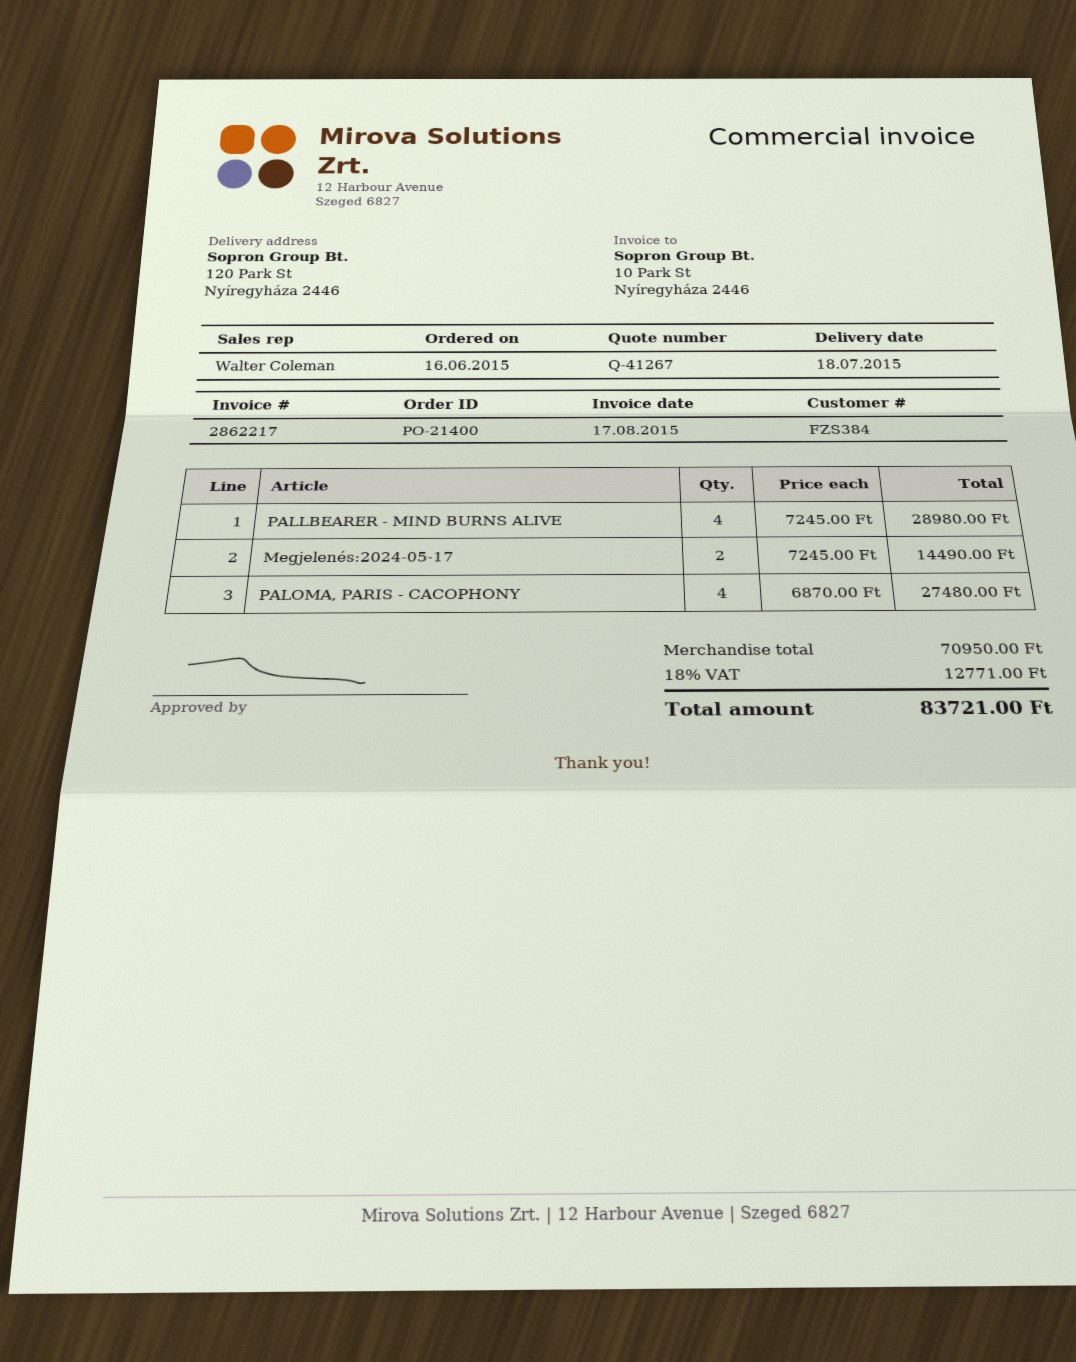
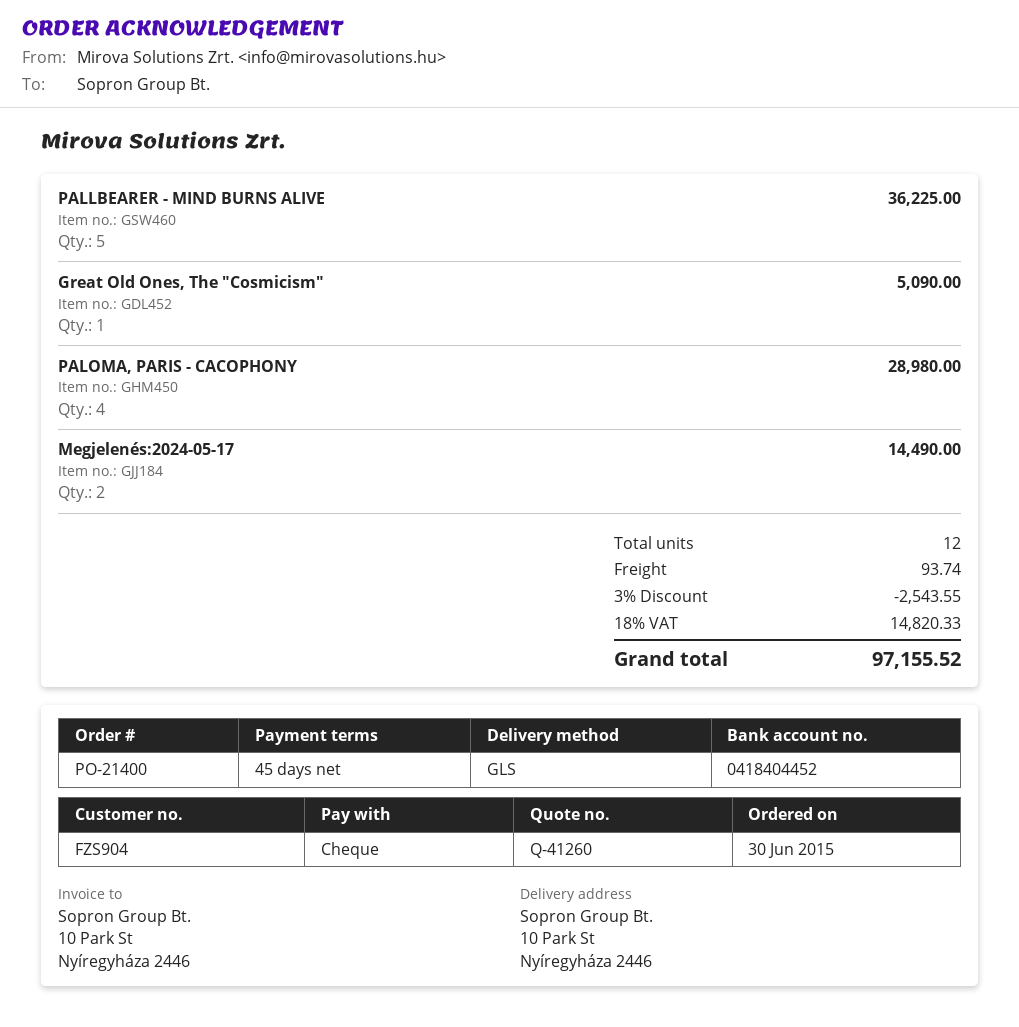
quote number: Q-41267 -> Q-41260
order date: 2015-06-16 -> 2015-06-30
customer number: FZS384 -> FZS904
ship to: 120 Park St, Nyíregyháza 2446 -> 10 Park St, Nyíregyháza 2446
PALLBEARER - MIND BURNS ALIVE: 4 for 28980.00 -> 5 for 36225.00
PALOMA, PARIS - CACOPHONY: 4 for 27480.00 -> 4 for 28980.00
Great Old Ones, The "Cosmicism": none -> 1 for 5090.00
discount: none -> 3% = 2543.55
shipping: none -> 93.74
tax: 18% = 12771.00 -> 18% = 14820.33
total: 83721.00 -> 97155.52

